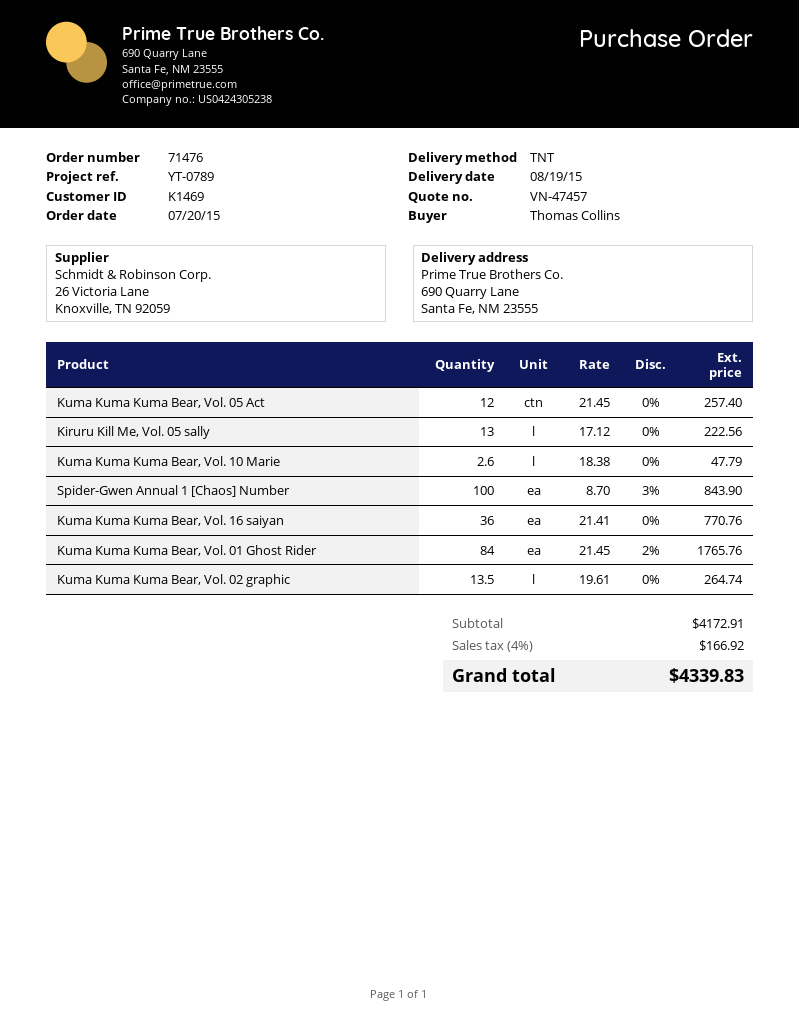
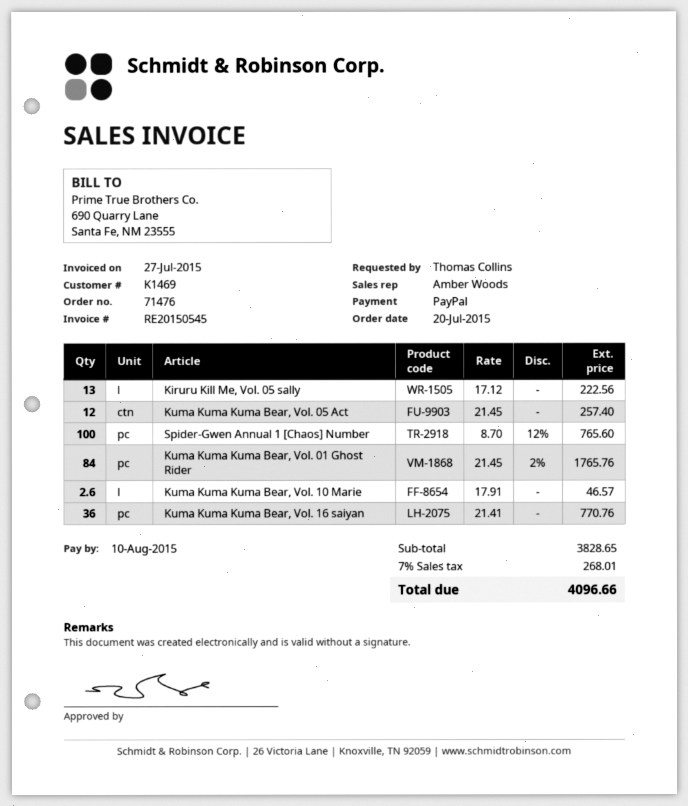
Kuma Kuma Kuma Bear, Vol. 10 Marie: 2.6 x 18.38 = 47.79 -> 2.6 x 17.91 = 46.57
Spider-Gwen Annual 1 [Chaos] Number: 100 x 8.70 - 3% = 843.90 -> 100 x 8.70 - 12% = 765.60
Kuma Kuma Kuma Bear, Vol. 02 graphic: 13.5 x 19.61 = 264.74 -> none
subtotal: 4172.91 -> 3828.65
tax: 4% = 166.92 -> 7% = 268.01
total: 4339.83 -> 4096.66

